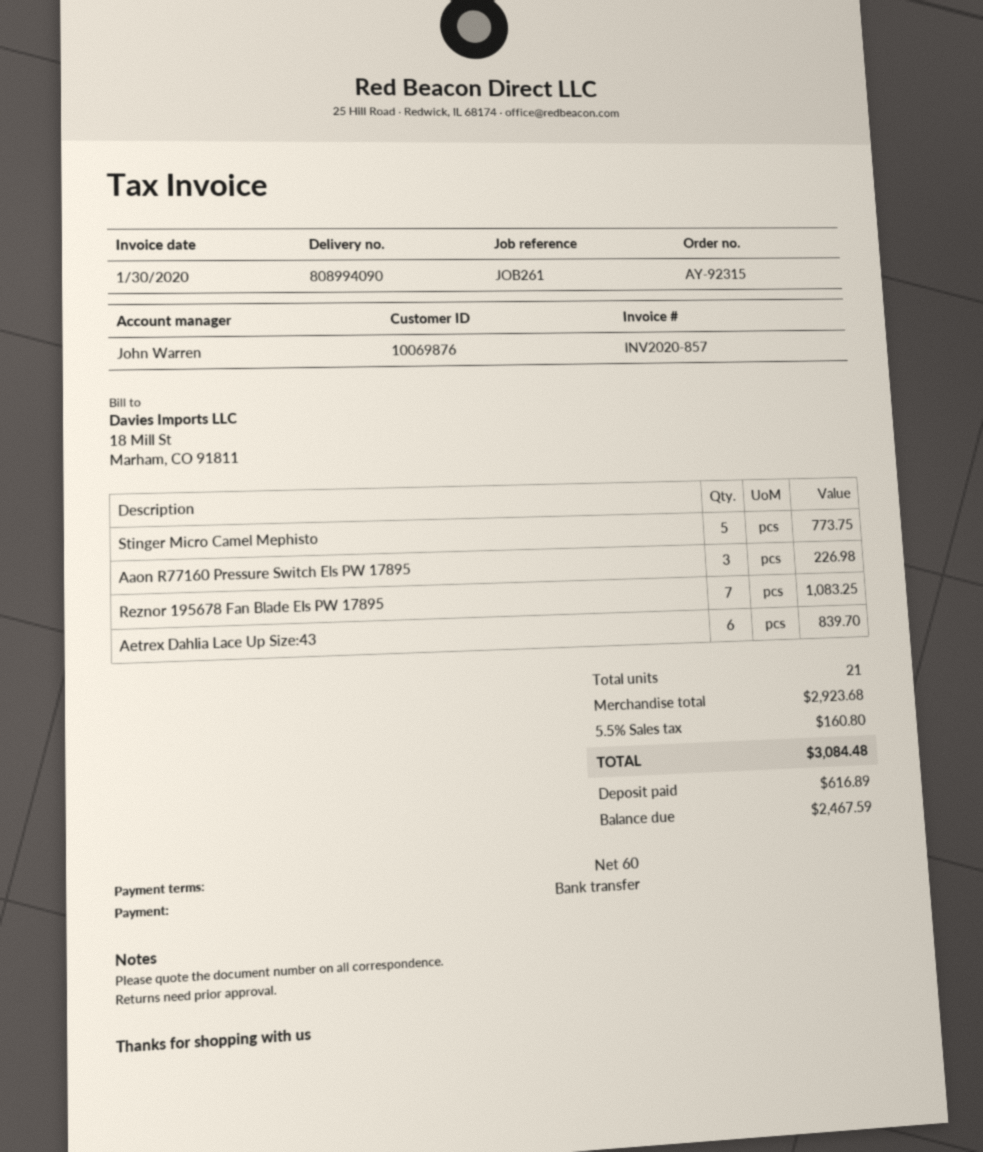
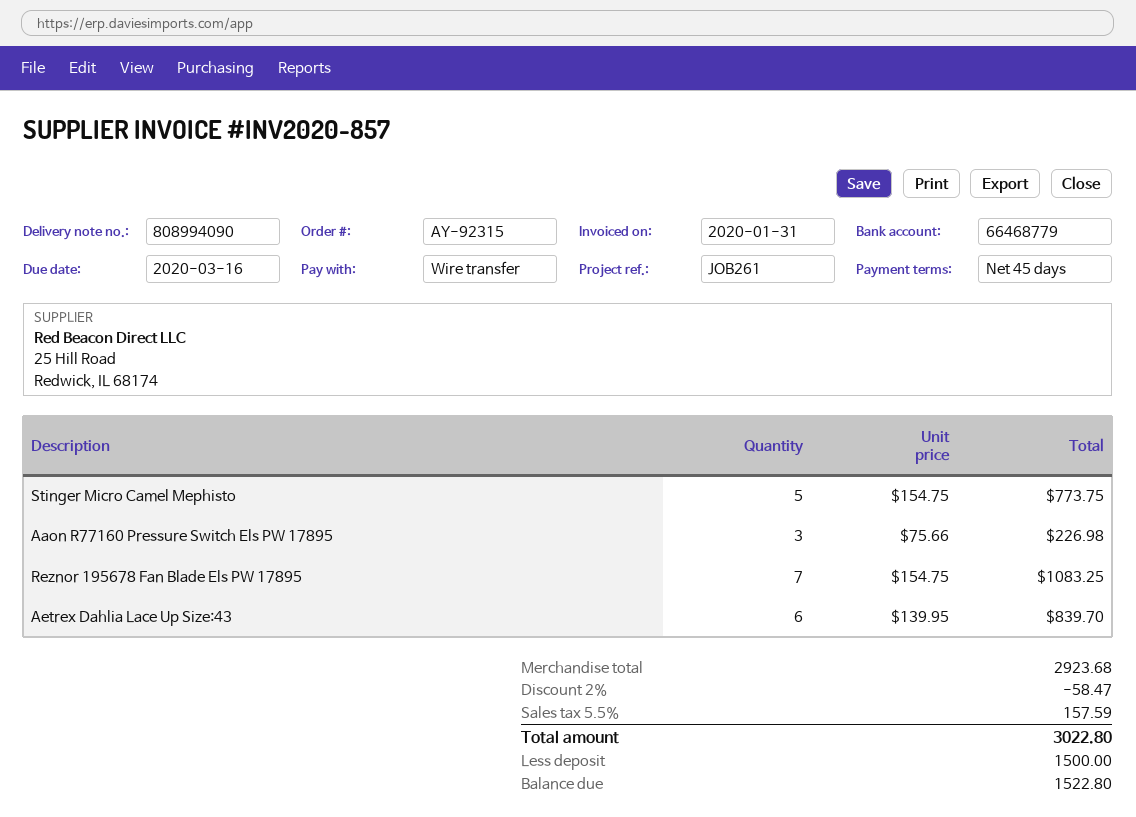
invoice date: 2020-01-30 -> 2020-01-31
payment terms: 60 days -> 45 days
discount: none -> 2% = 58.47
tax: 5.5% = 160.80 -> 5.5% = 157.59
total: 3084.48 -> 3022.80
deposit: 616.89 -> 1500.00
balance: 2467.59 -> 1522.80

